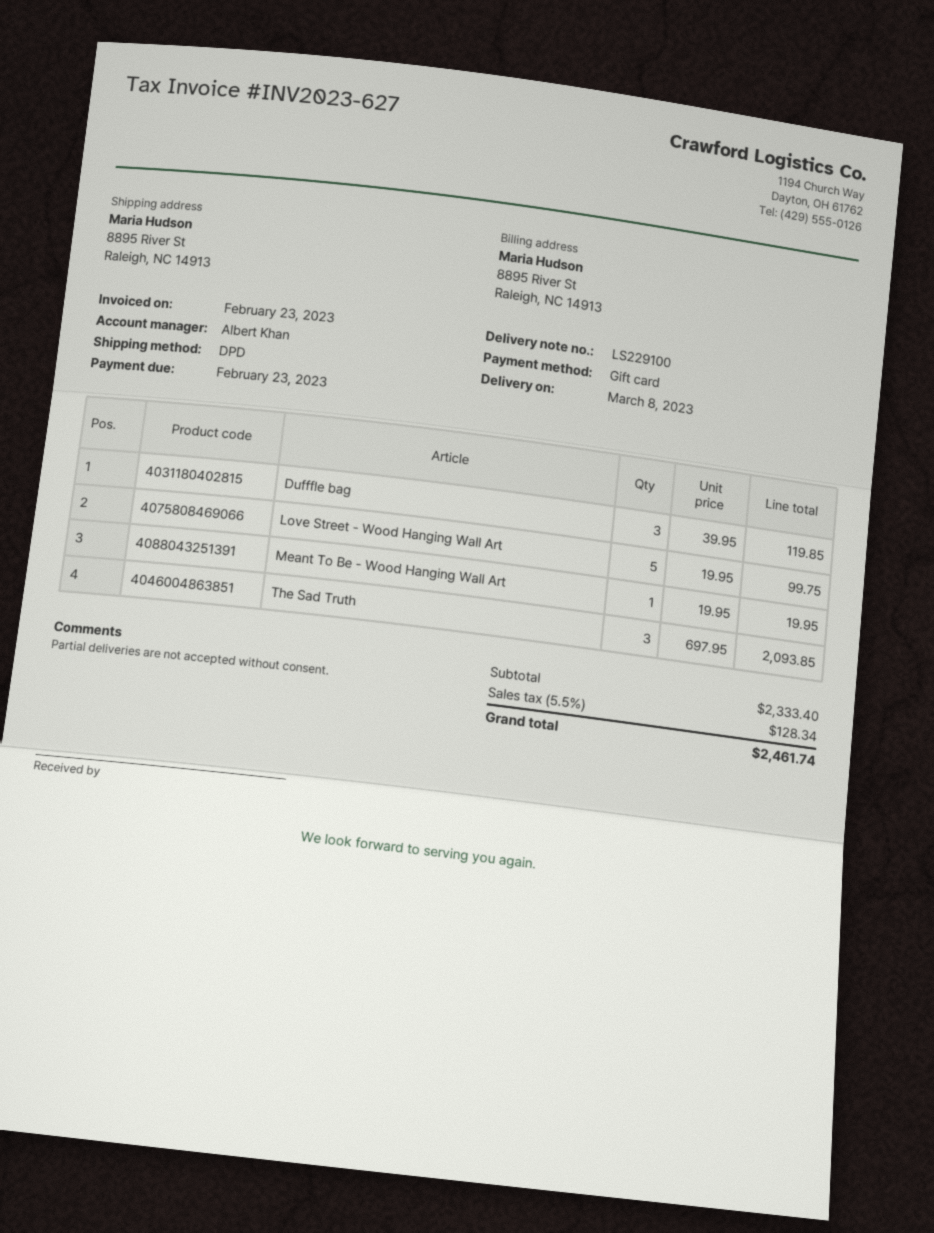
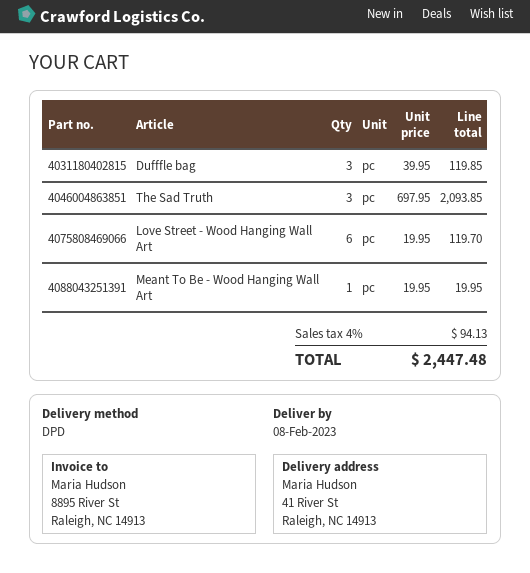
delivery date: 2023-03-08 -> 2023-02-08
ship to: 8895 River St, Raleigh, NC 14913 -> 41 River St, Raleigh, NC 14913
Love Street - Wood Hanging Wall Art: 5 x 19.95 = 99.75 -> 6 x 19.95 = 119.70
tax: 5.5% = 128.34 -> 4% = 94.13
total: 2461.74 -> 2447.48

